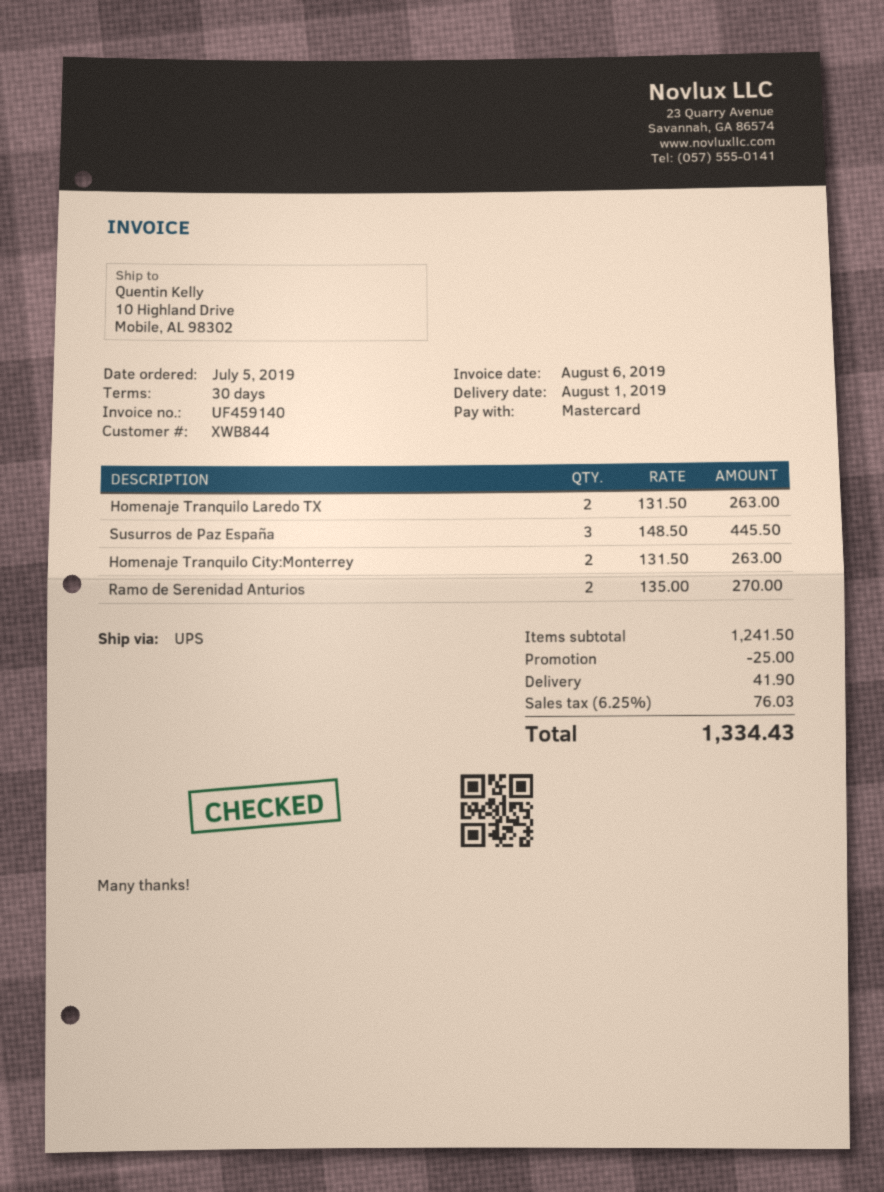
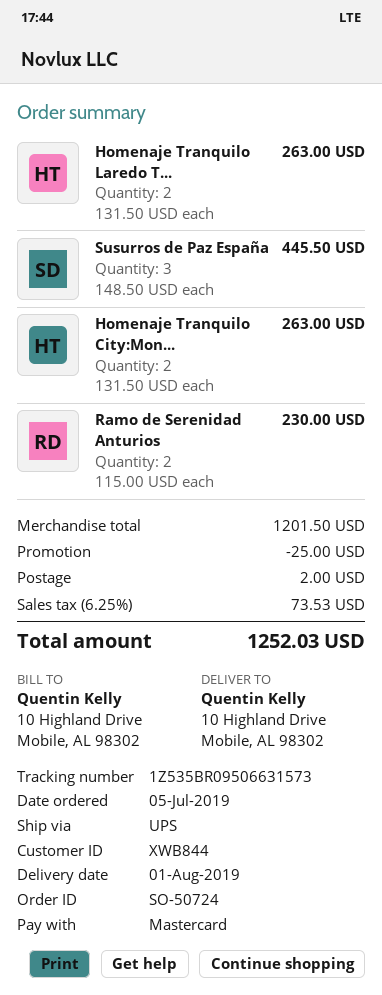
Ramo de Serenidad Anturios: 2 x 135.00 = 270.00 -> 2 x 115.00 = 230.00
subtotal: 1241.50 -> 1201.50
shipping: 41.90 -> 2.00
tax: 6.25% = 76.03 -> 6.25% = 73.53
total: 1334.43 -> 1252.03

